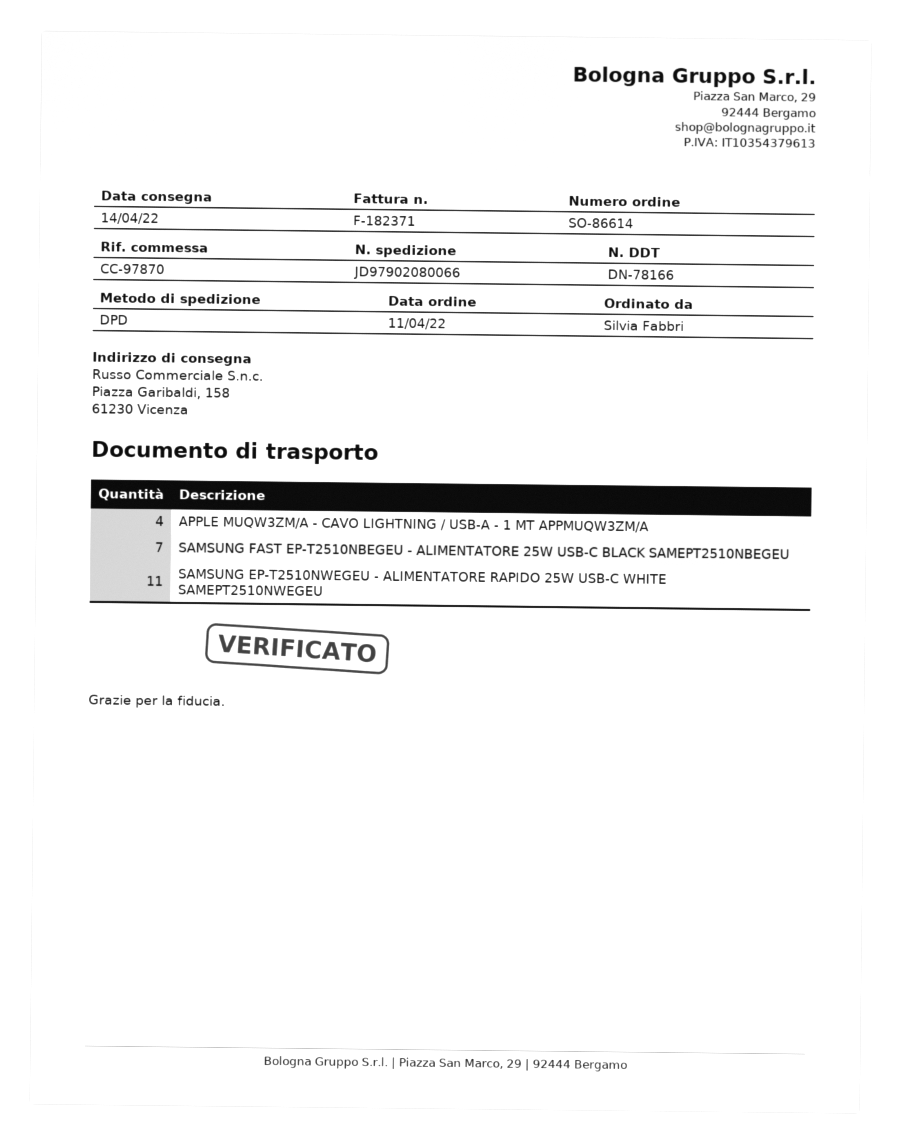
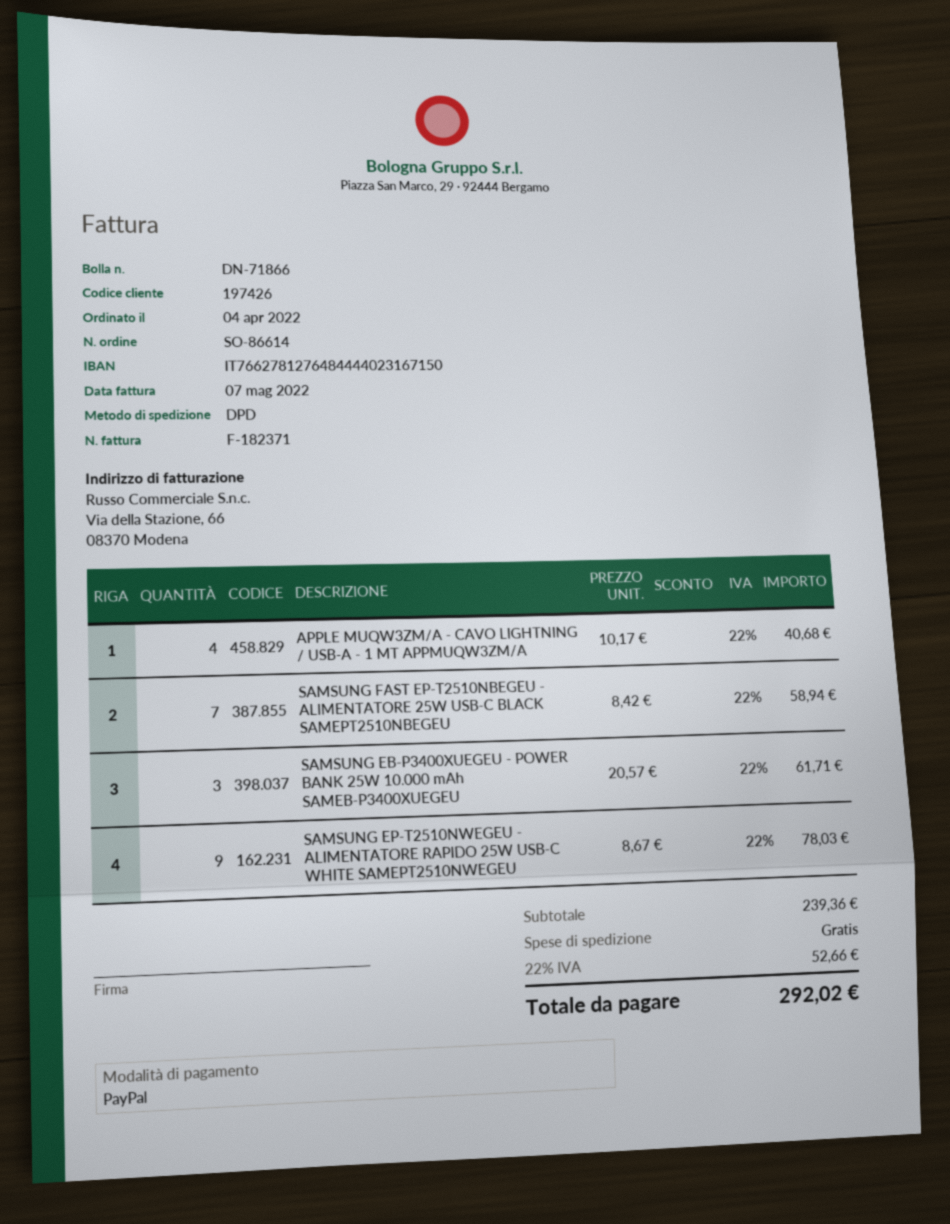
order date: 2022-04-11 -> 2022-04-04
delivery note number: DN-78166 -> DN-71866
SAMSUNG EP-T2510NWEGEU - ALIMENTATORE RAPIDO 25W USB-C WHITE SAMEPT2510NWEGEU: 11 -> 9
SAMSUNG EB-P3400XUEGEU - POWER BANK 25W 10.000 mAh SAMEB-P3400XUEGEU: none -> 3

